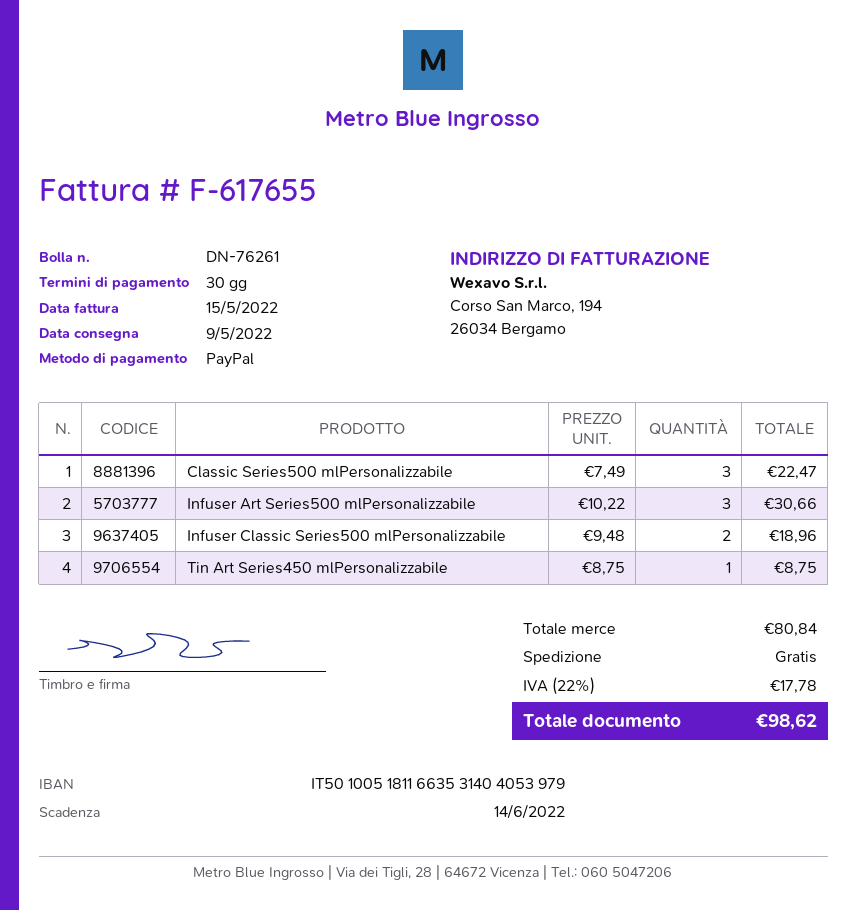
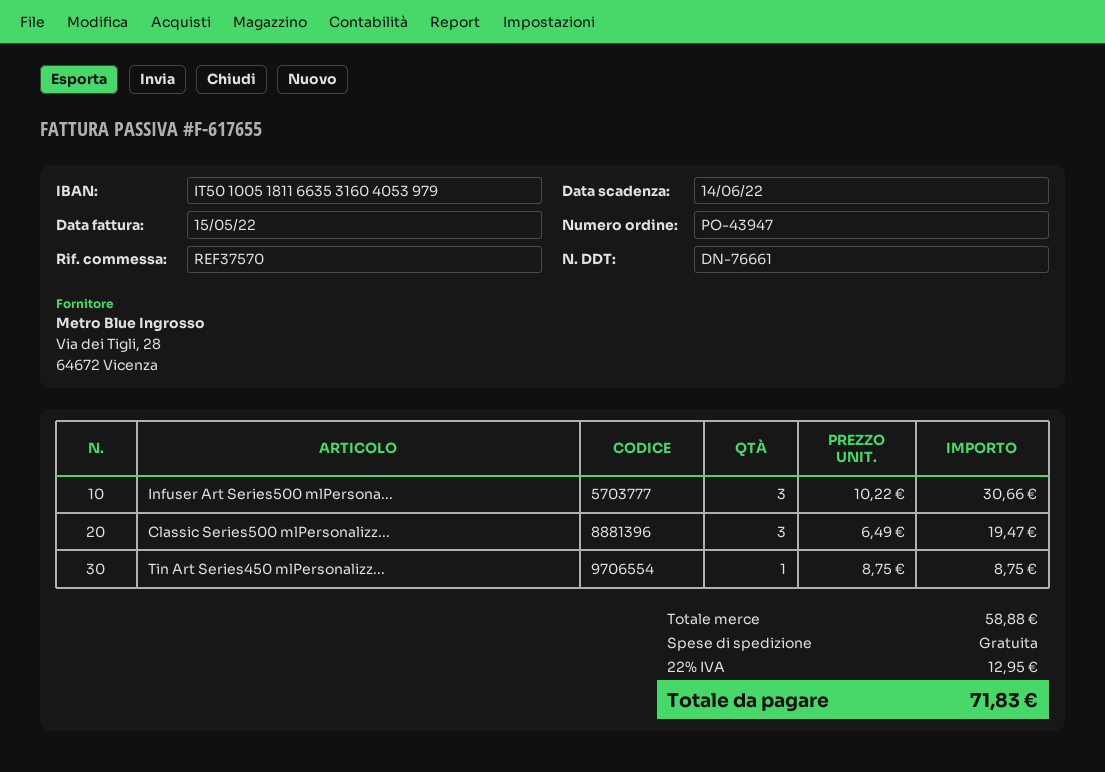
delivery note number: DN-76261 -> DN-76661
bank account: IT5010051811663531404053979 -> IT5010051811663531604053979
Classic Series500 mlPersonalizzabile: 3 x 7.49 = 22.47 -> 3 x 6.49 = 19.47
Infuser Classic Series500 mlPersonalizzabile: 2 x 9.48 = 18.96 -> none
subtotal: 80.84 -> 58.88
tax: 22% = 17.78 -> 22% = 12.95
total: 98.62 -> 71.83

